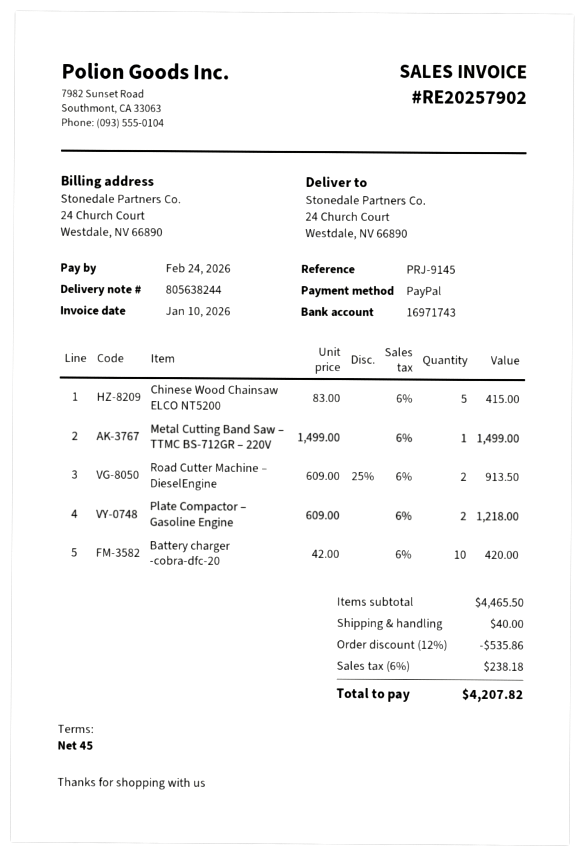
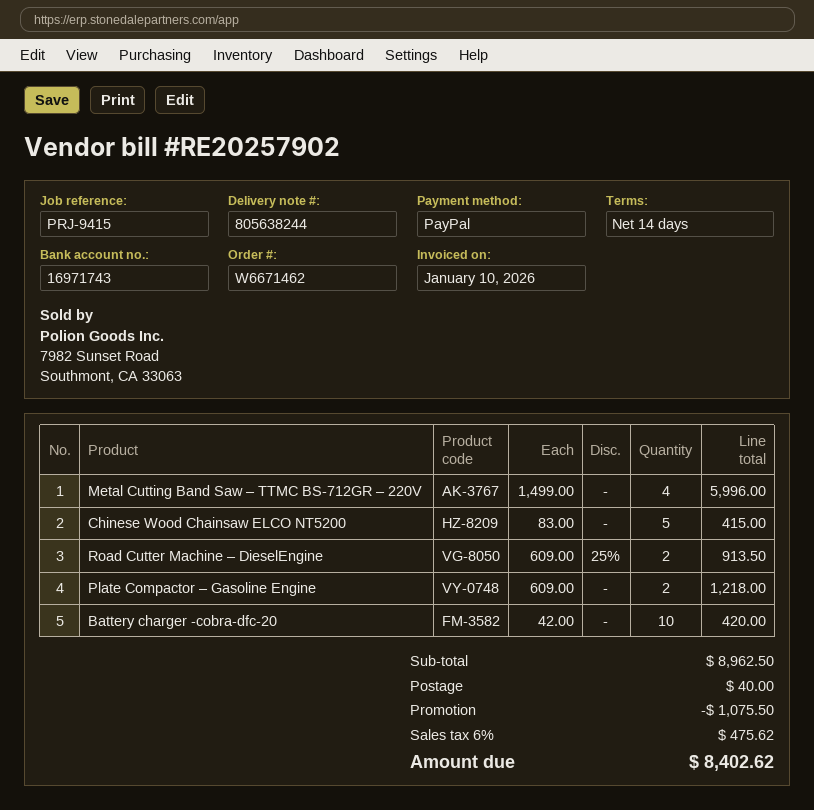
payment terms: 45 days -> 14 days
reference: PRJ-9145 -> PRJ-9415
Metal Cutting Band Saw – TTMC BS-712GR – 220V: 1 x 1499.00 = 1499.00 -> 4 x 1499.00 = 5996.00
subtotal: 4465.50 -> 8962.50
discount: 535.86 -> 1075.50
tax: 6% = 238.18 -> 6% = 475.62
total: 4207.82 -> 8402.62

